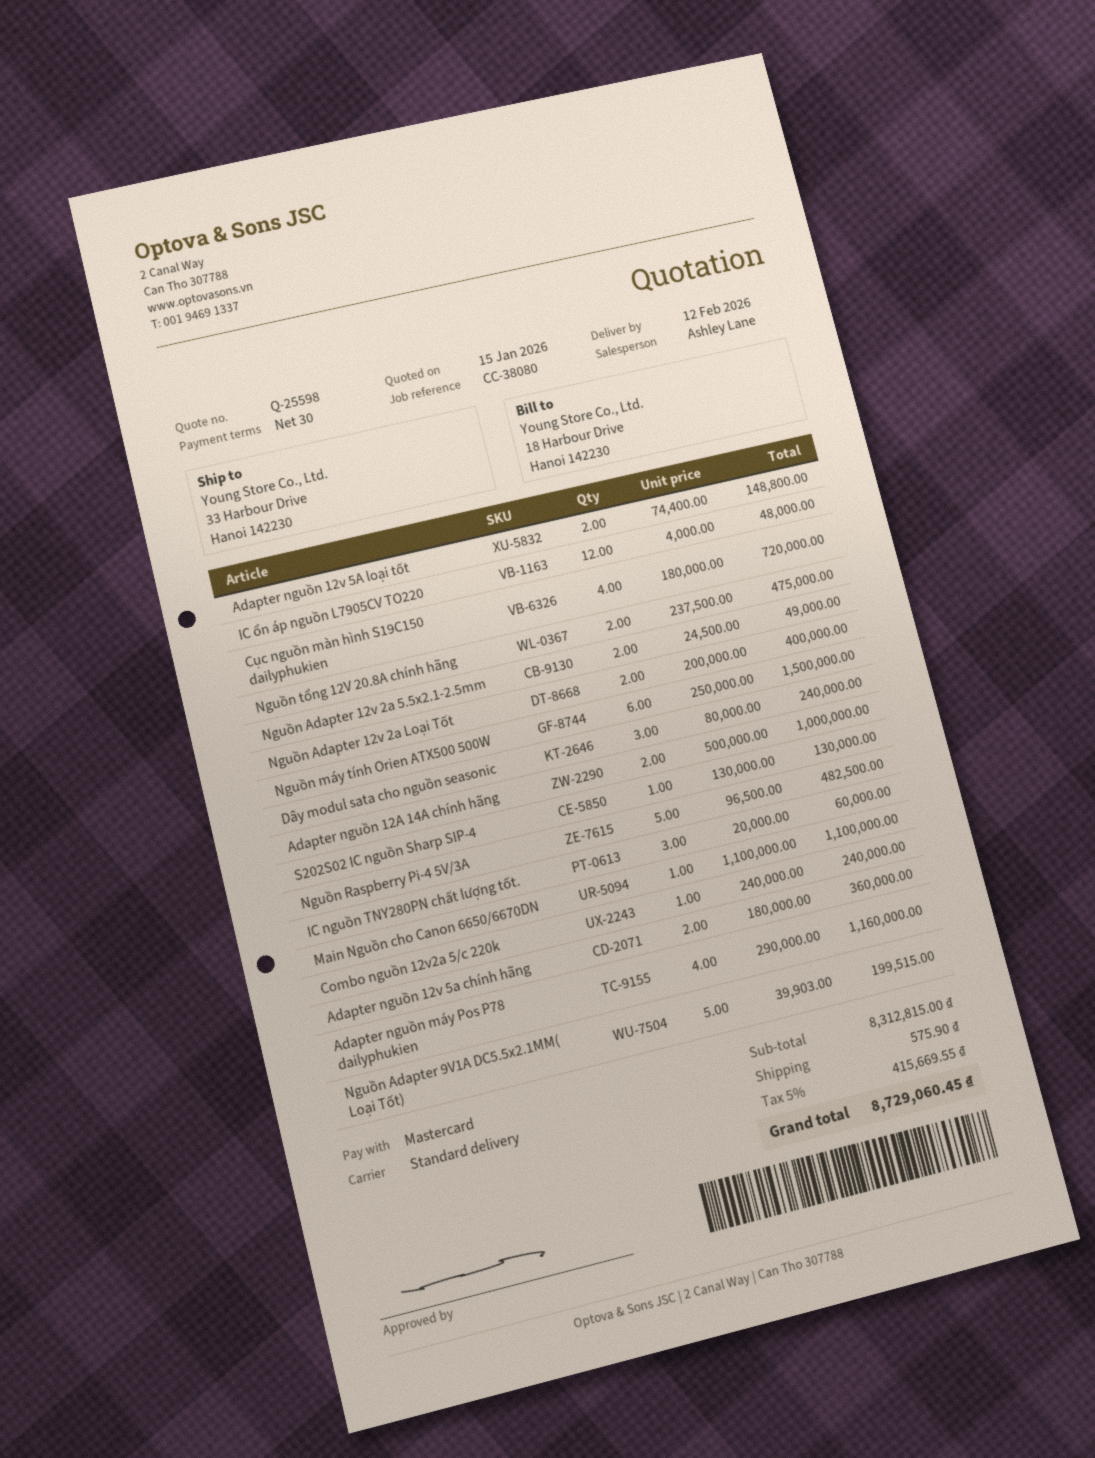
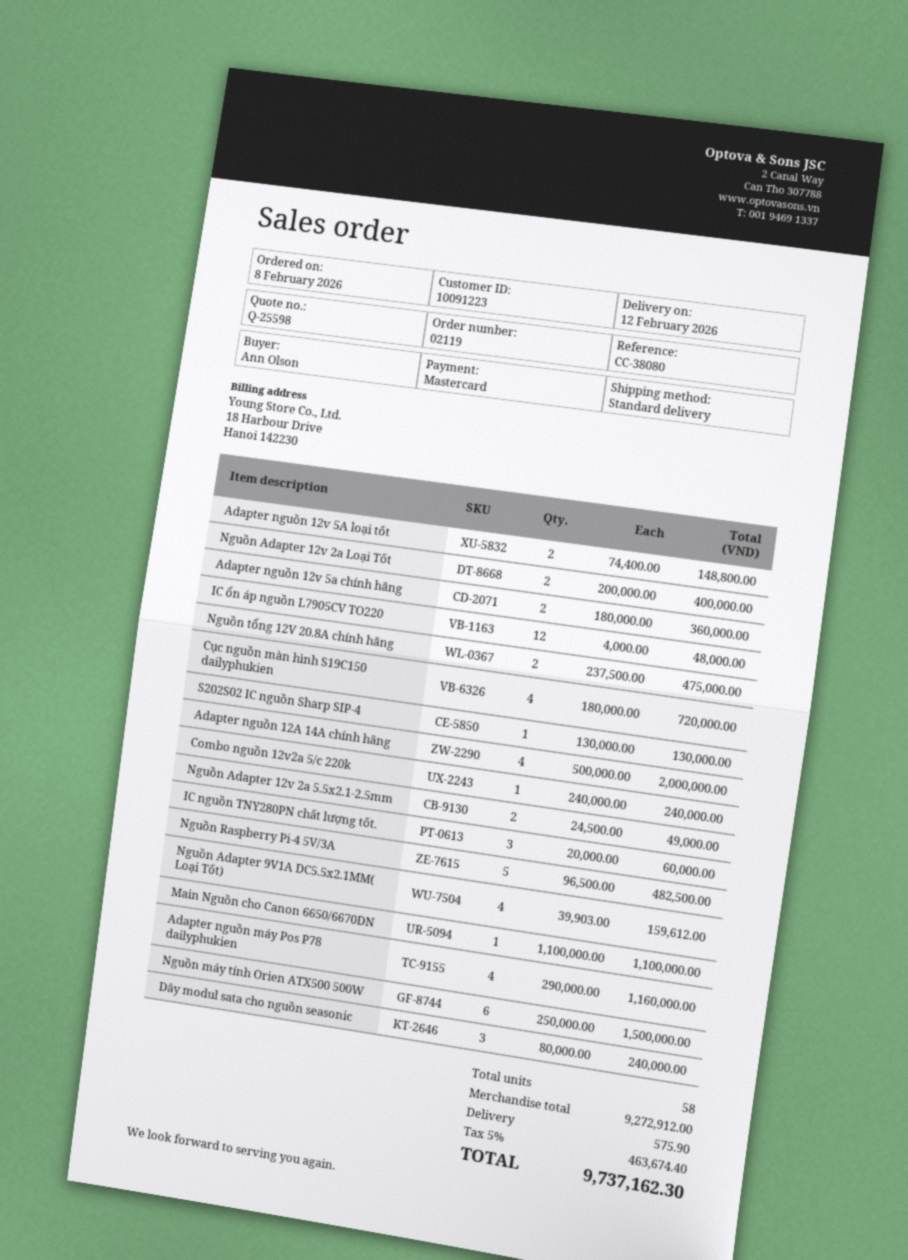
Adapter nguồn 12A 14A chính hãng: 2 x 500000.00 = 1000000.00 -> 4 x 500000.00 = 2000000.00
Nguồn Adapter 9V1A DC5.5x2.1MM( Loại Tốt): 5 x 39903.00 = 199515.00 -> 4 x 39903.00 = 159612.00
subtotal: 8312815.00 -> 9272912.00
tax: 5% = 415669.55 -> 5% = 463674.40
total: 8729060.45 -> 9737162.30

